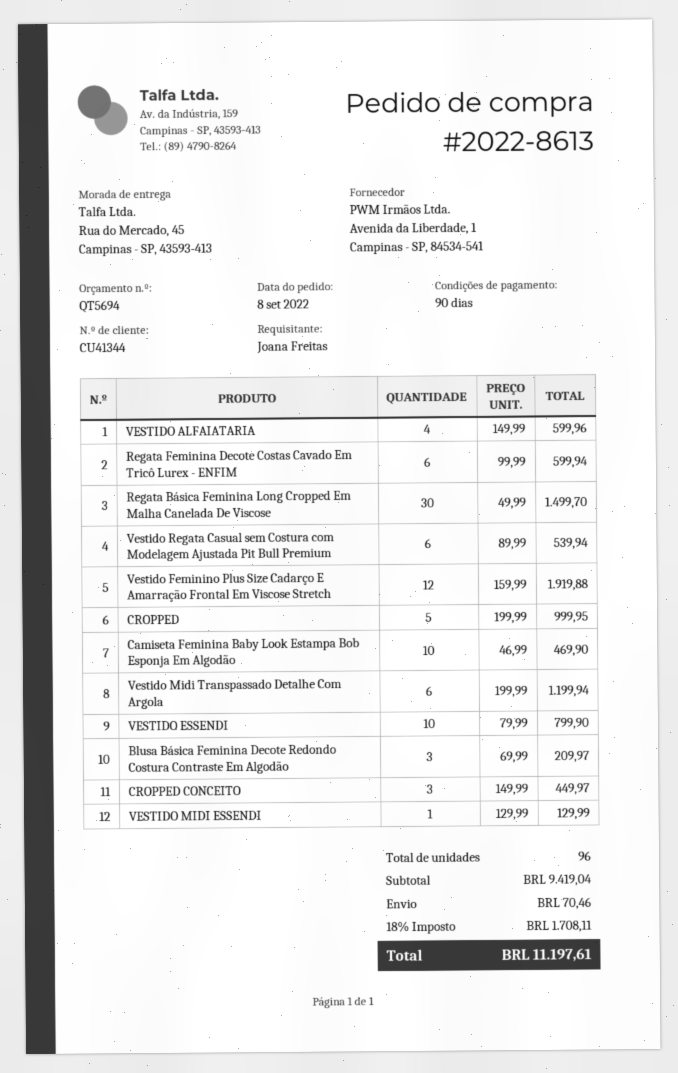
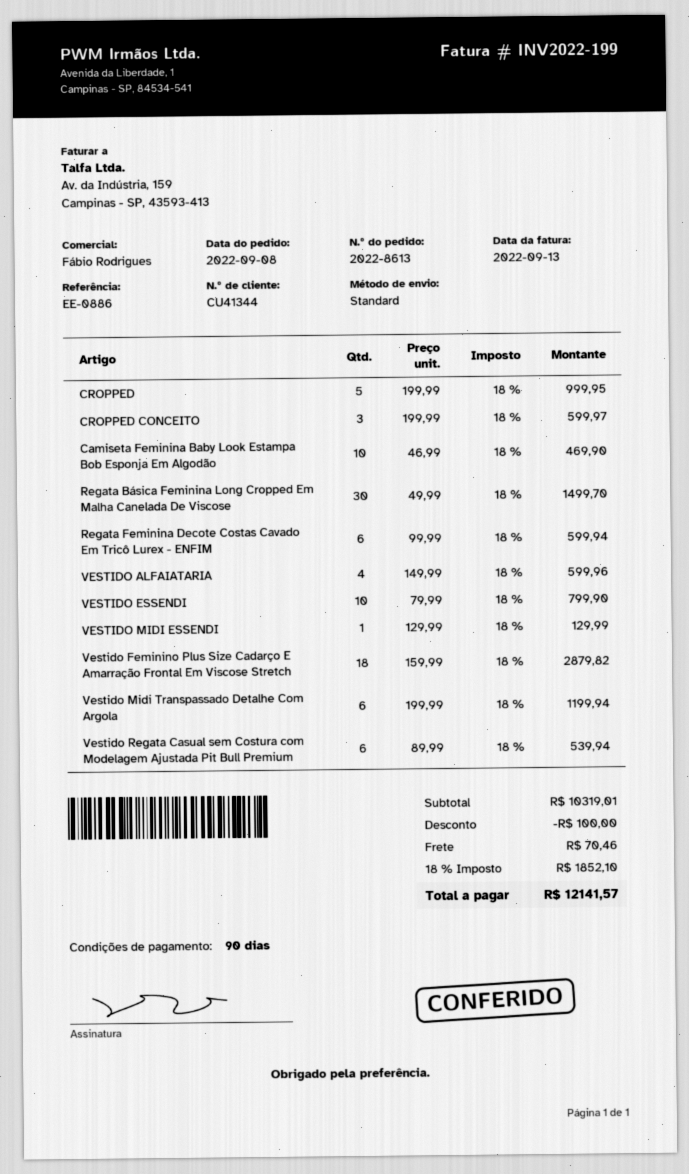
Vestido Feminino Plus Size Cadarço E Amarração Frontal Em Viscose Stretch: 12 x 159.99 = 1919.88 -> 18 x 159.99 = 2879.82
Blusa Básica Feminina Decote Redondo Costura Contraste Em Algodão: 3 x 69.99 = 209.97 -> none
CROPPED CONCEITO: 3 x 149.99 = 449.97 -> 3 x 199.99 = 599.97
subtotal: 9419.04 -> 10319.01
discount: none -> 100.00
tax: 18% = 1708.11 -> 18% = 1852.10
total: 11197.61 -> 12141.57

